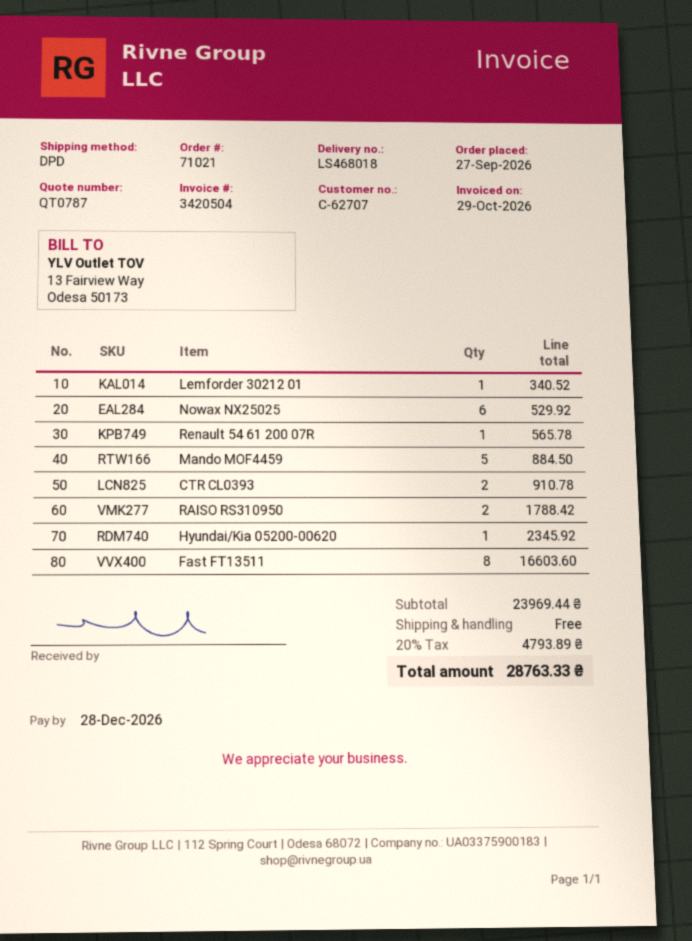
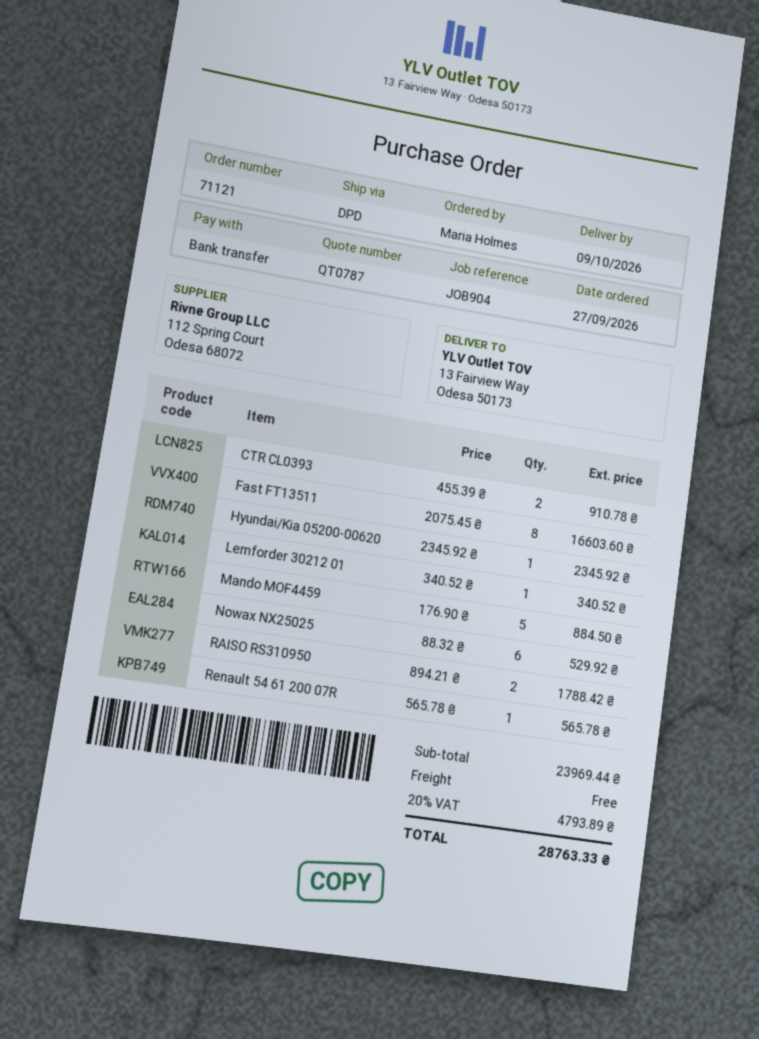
order number: 71021 -> 71121

